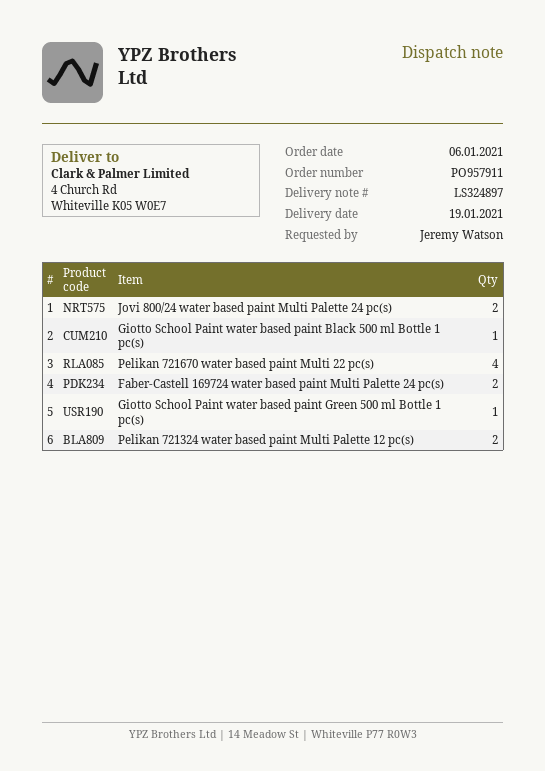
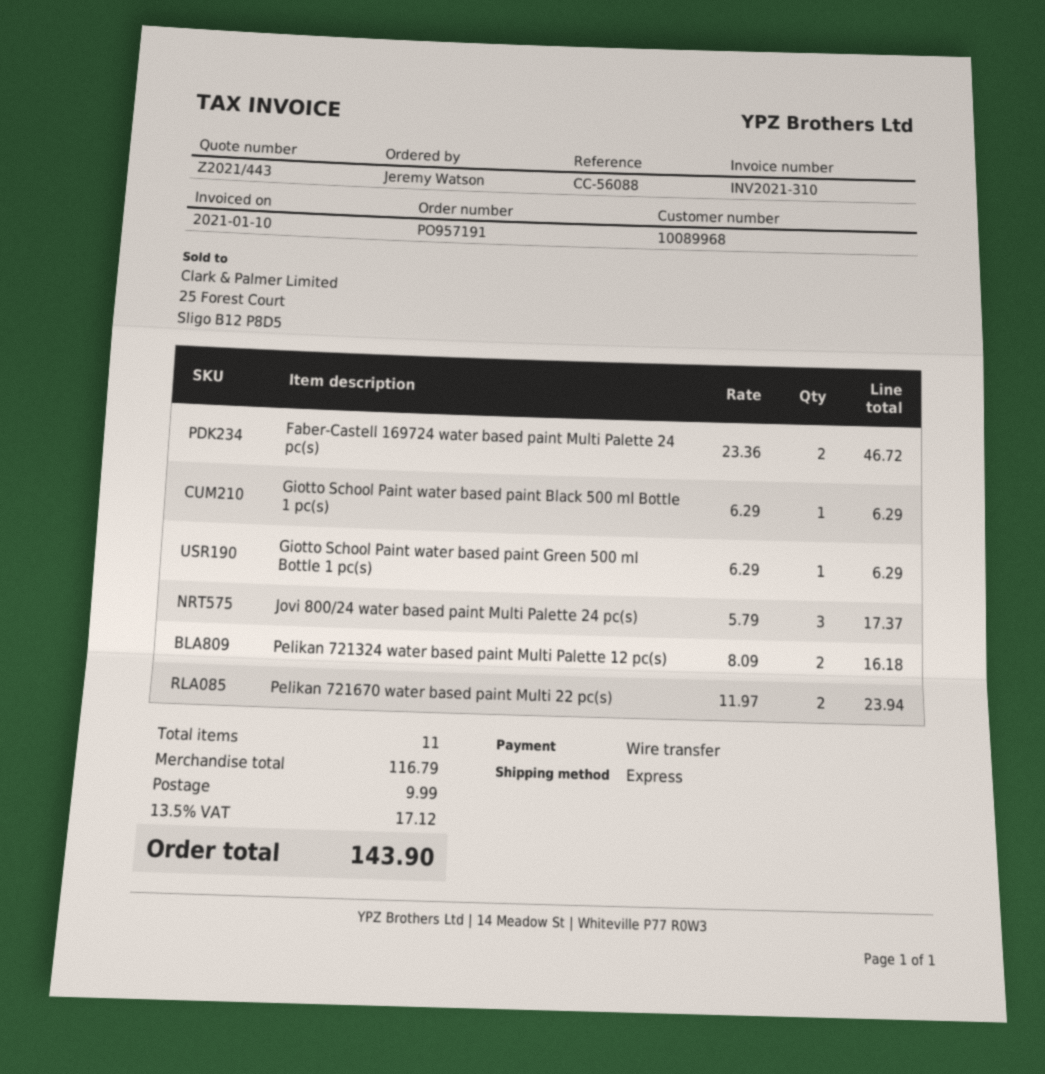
order number: PO957911 -> PO957191
Jovi 800/24 water based paint Multi Palette 24 pc(s): 2 -> 3
Pelikan 721670 water based paint Multi 22 pc(s): 4 -> 2

